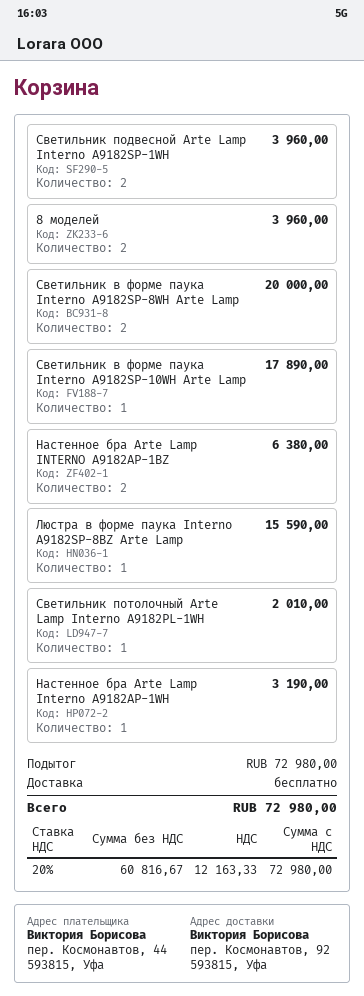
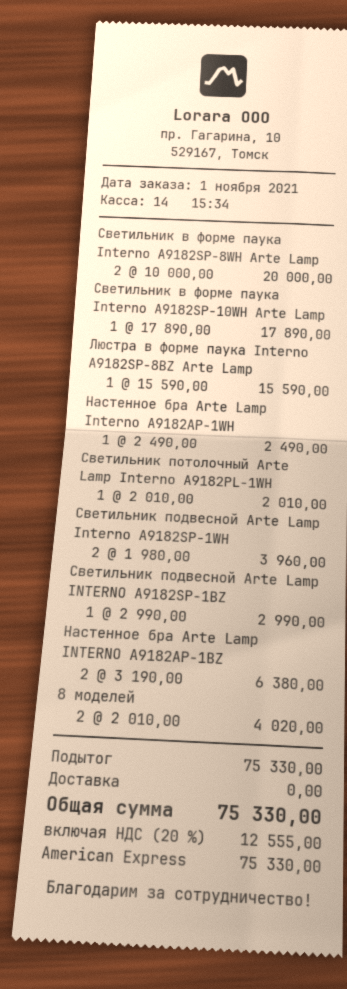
8 моделей: 2 for 3960.00 -> 2 for 4020.00
Настенное бра Arte Lamp Interno A9182AP-1WH: 1 for 3190.00 -> 1 for 2490.00
Светильник подвесной Arte Lamp INTERNO A9182SP-1BZ: none -> 1 for 2990.00
subtotal: 72980.00 -> 75330.00
tax: 20% = 12163.33 -> 20% = 12555.00
total: 72980.00 -> 75330.00

